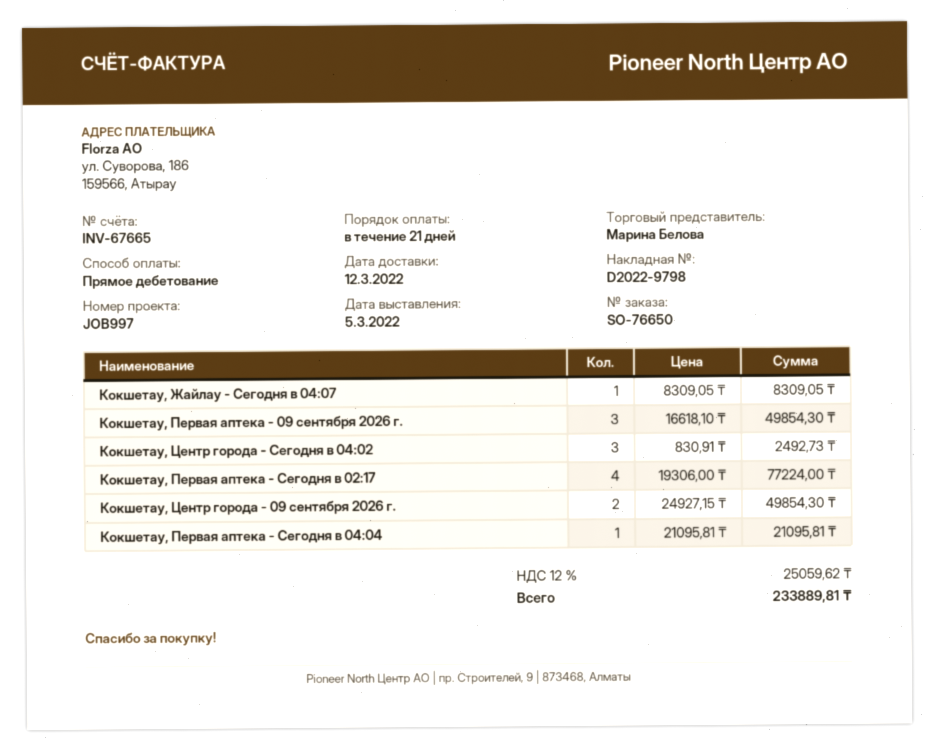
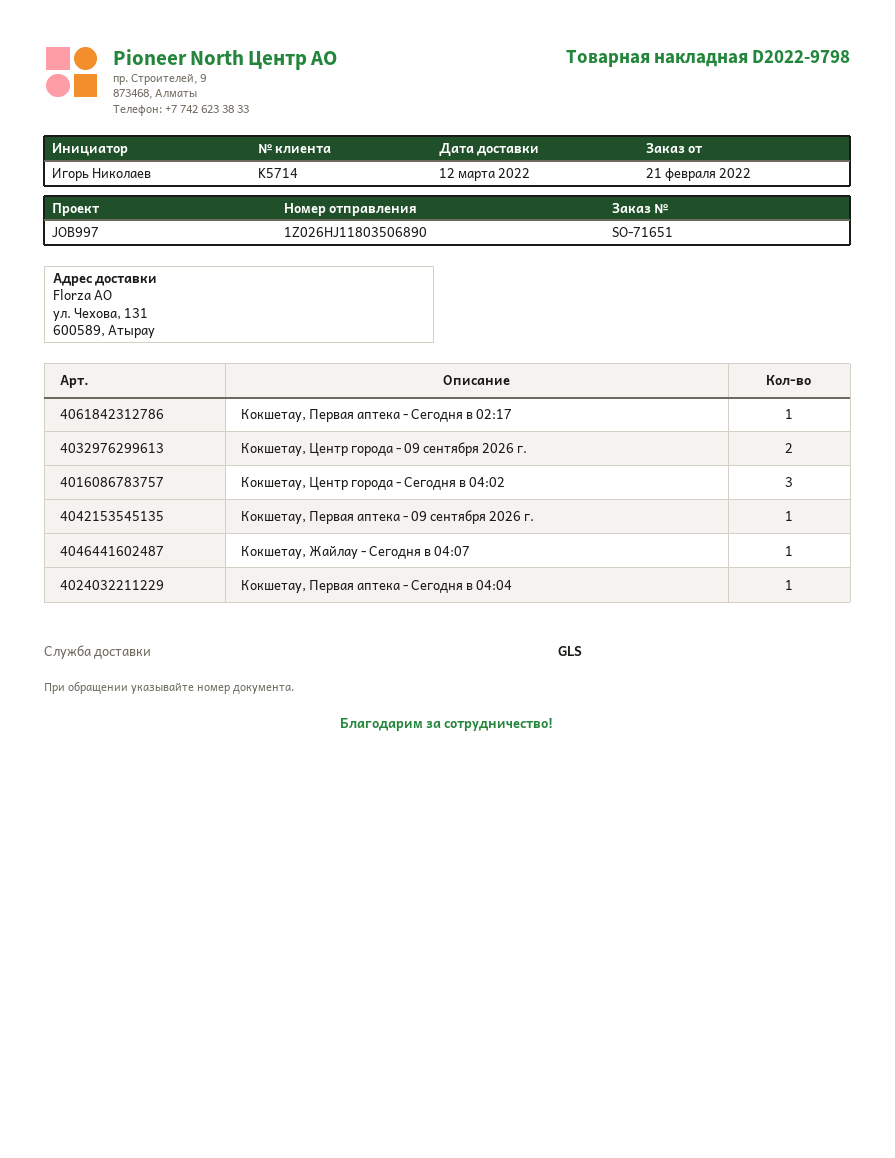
order number: SO-76650 -> SO-71651
Кокшетау, Первая аптека - 09 сентября 2026 г.: 3 -> 1
Кокшетау, Первая аптека - Сегодня в 02:17: 4 -> 1

